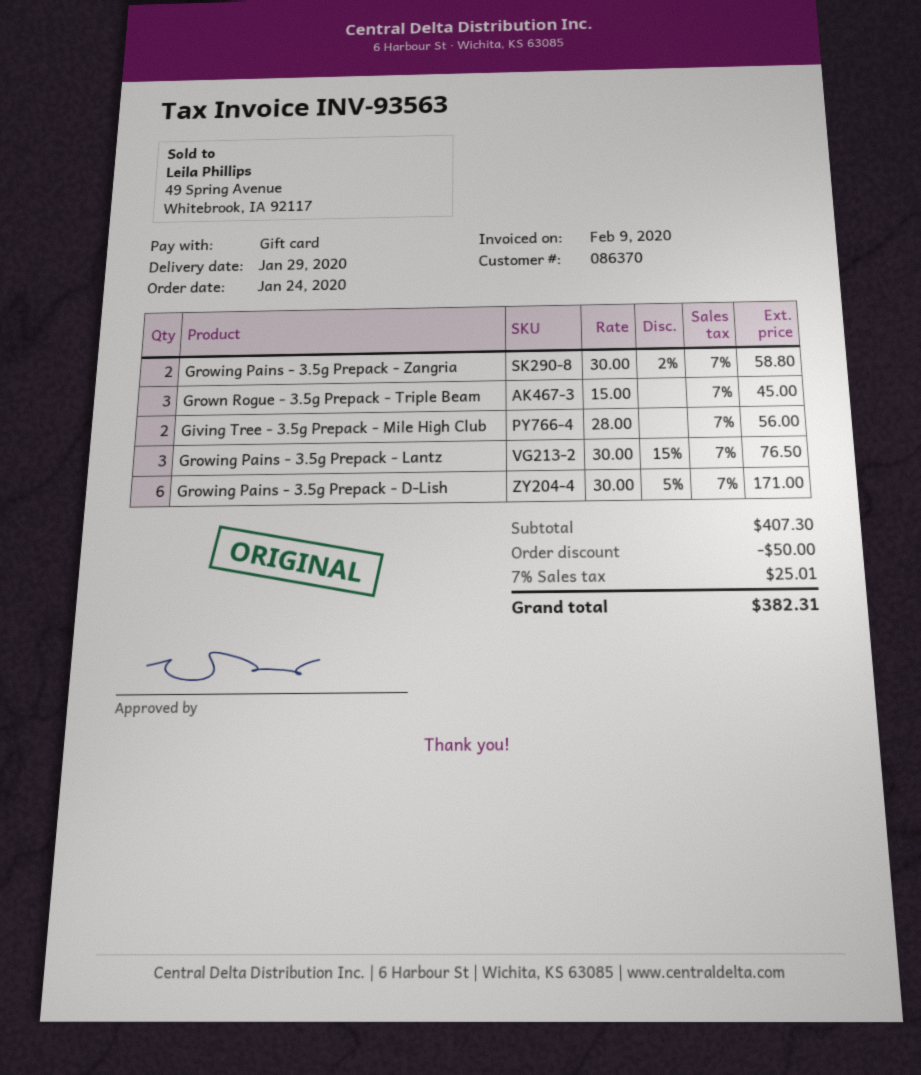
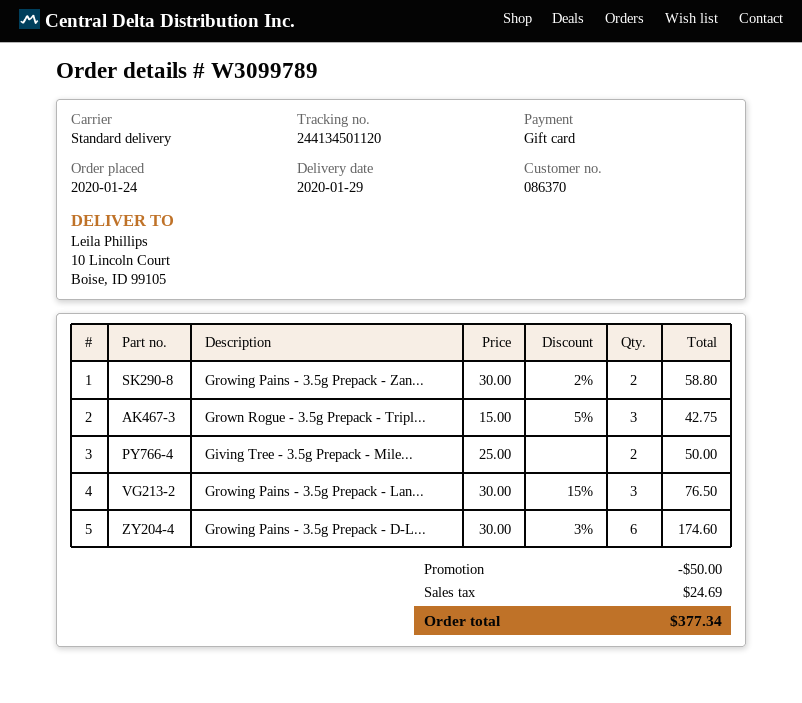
Grown Rogue - 3.5g Prepack - Triple Beam: 3 x 15.00 = 45.00 -> 3 x 15.00 - 5% = 42.75
Giving Tree - 3.5g Prepack - Mile High Club: 2 x 28.00 = 56.00 -> 2 x 25.00 = 50.00
Growing Pains - 3.5g Prepack - D-Lish: 6 x 30.00 - 5% = 171.00 -> 6 x 30.00 - 3% = 174.60
tax: 25.01 -> 24.69
total: 382.31 -> 377.34

